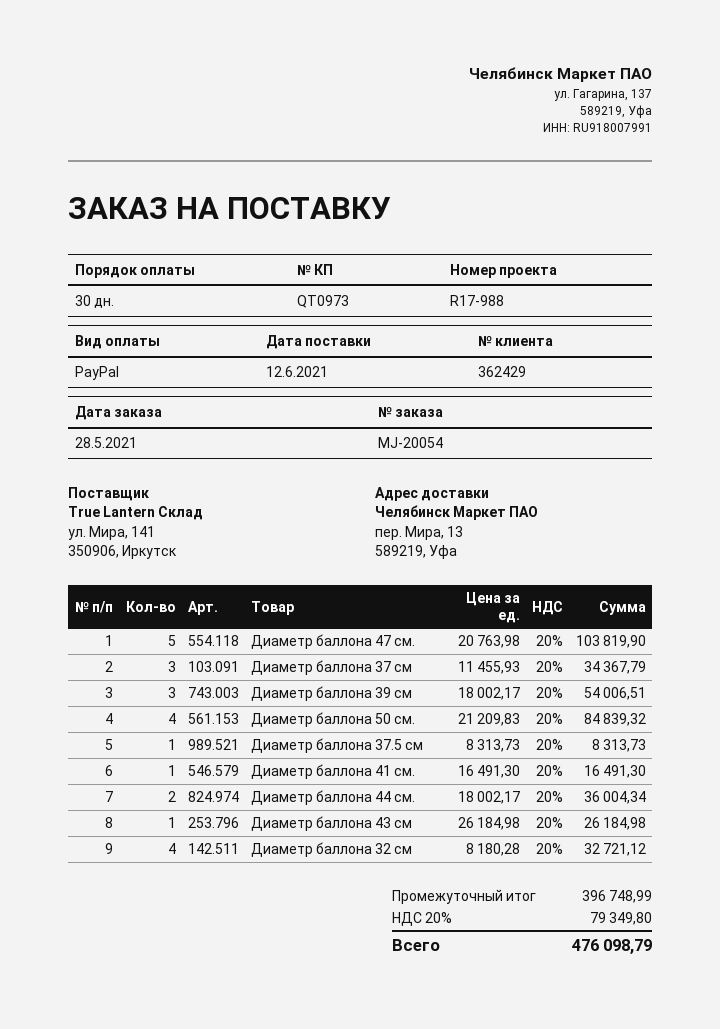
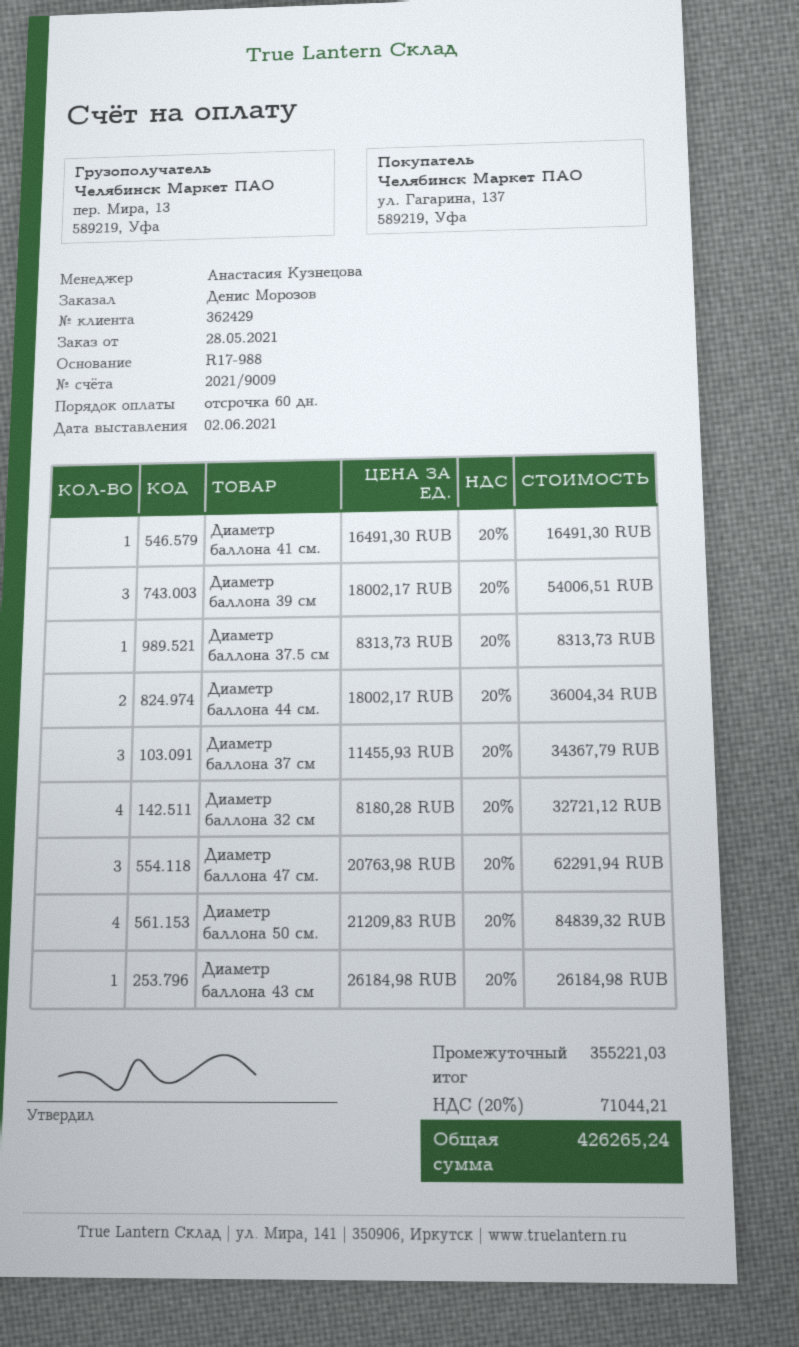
payment terms: 30 days -> 60 days
Диаметр баллона 47 см.: 5 x 20763.98 = 103819.90 -> 3 x 20763.98 = 62291.94
subtotal: 396748.99 -> 355221.03
tax: 20% = 79349.80 -> 20% = 71044.21
total: 476098.79 -> 426265.24

